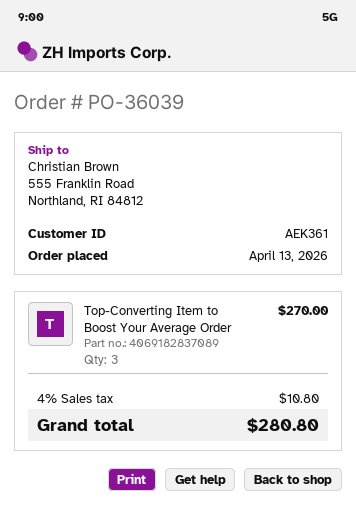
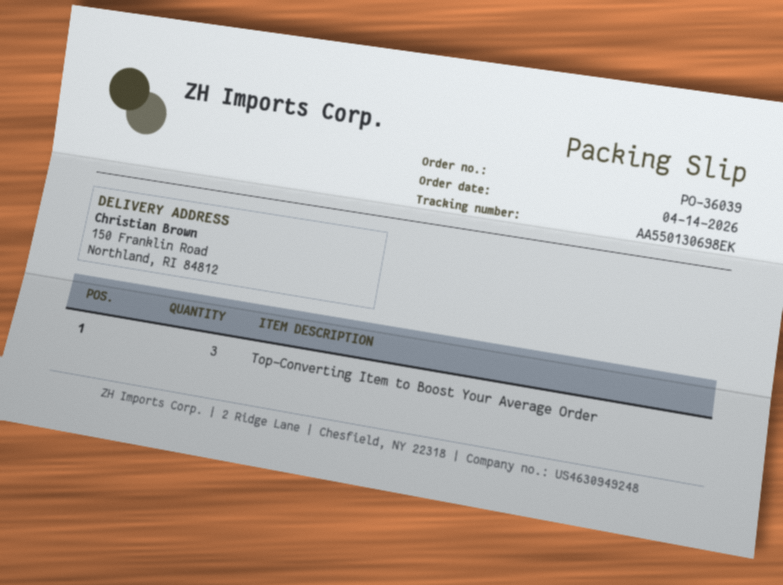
order date: 2026-04-13 -> 2026-04-14
ship to: 555 Franklin Road, Northland, RI 84812 -> 150 Franklin Road, Northland, RI 84812

